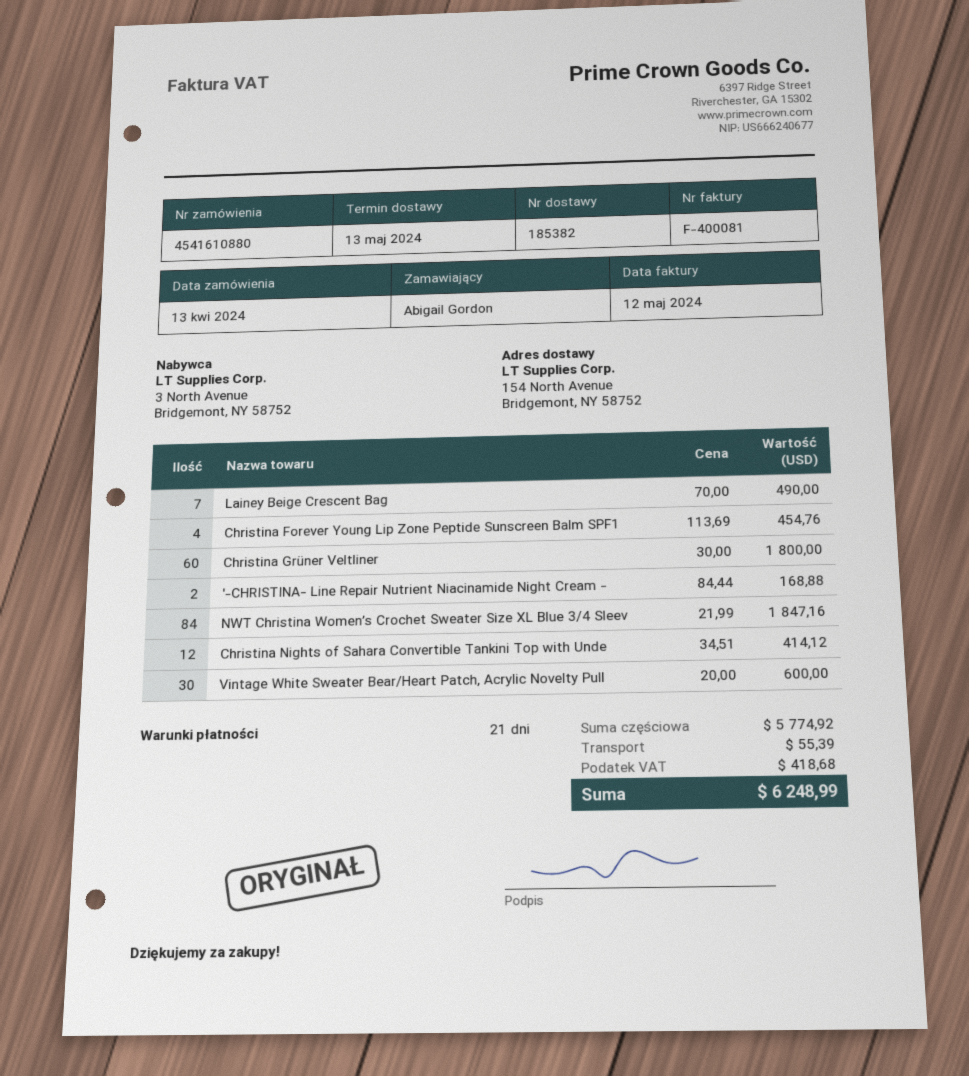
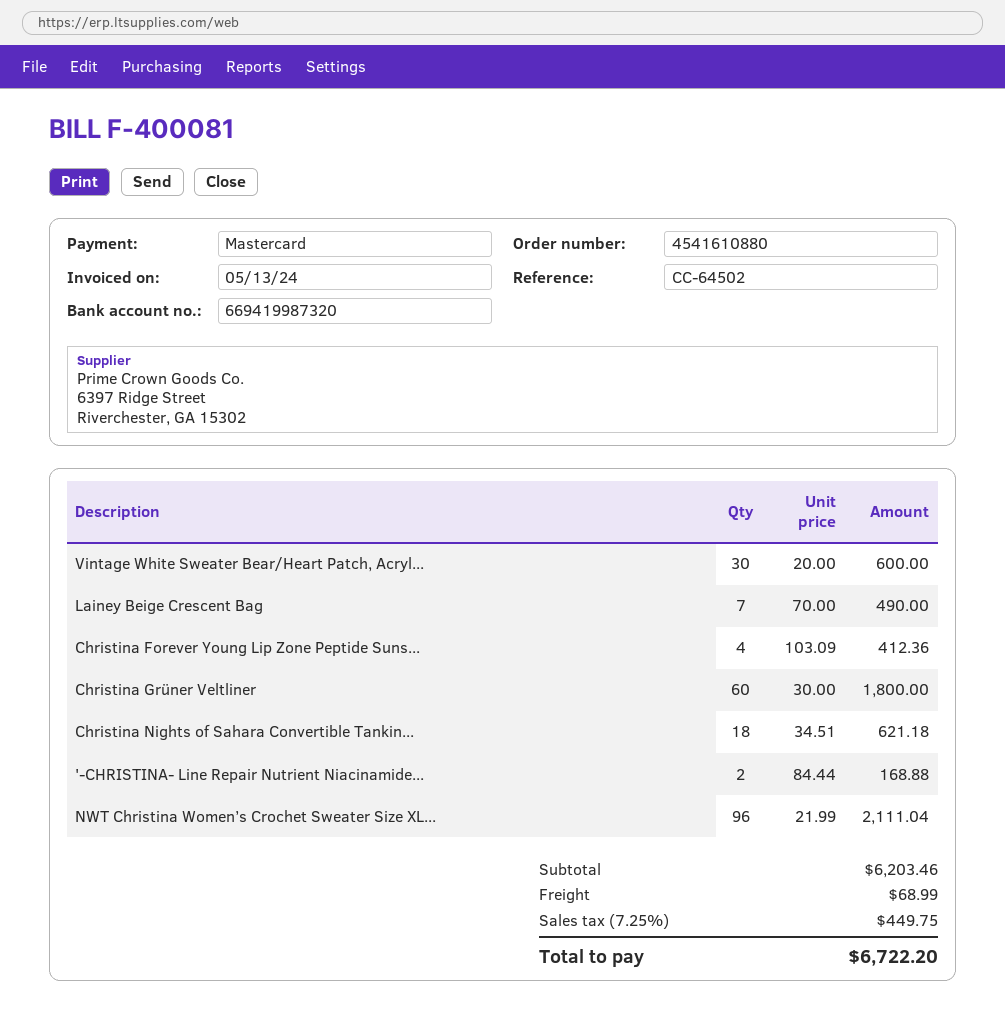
invoice date: 2024-05-12 -> 2024-05-13
Christina Forever Young Lip Zone Peptide Sunscreen Balm SPF1: 4 x 113.69 = 454.76 -> 4 x 103.09 = 412.36
NWT Christina Women’s Crochet Sweater Size XL Blue 3/4 Sleev: 84 x 21.99 = 1847.16 -> 96 x 21.99 = 2111.04
Christina Nights of Sahara Convertible Tankini Top with Unde: 12 x 34.51 = 414.12 -> 18 x 34.51 = 621.18
subtotal: 5774.92 -> 6203.46
shipping: 55.39 -> 68.99
tax: 418.68 -> 449.75
total: 6248.99 -> 6722.20

